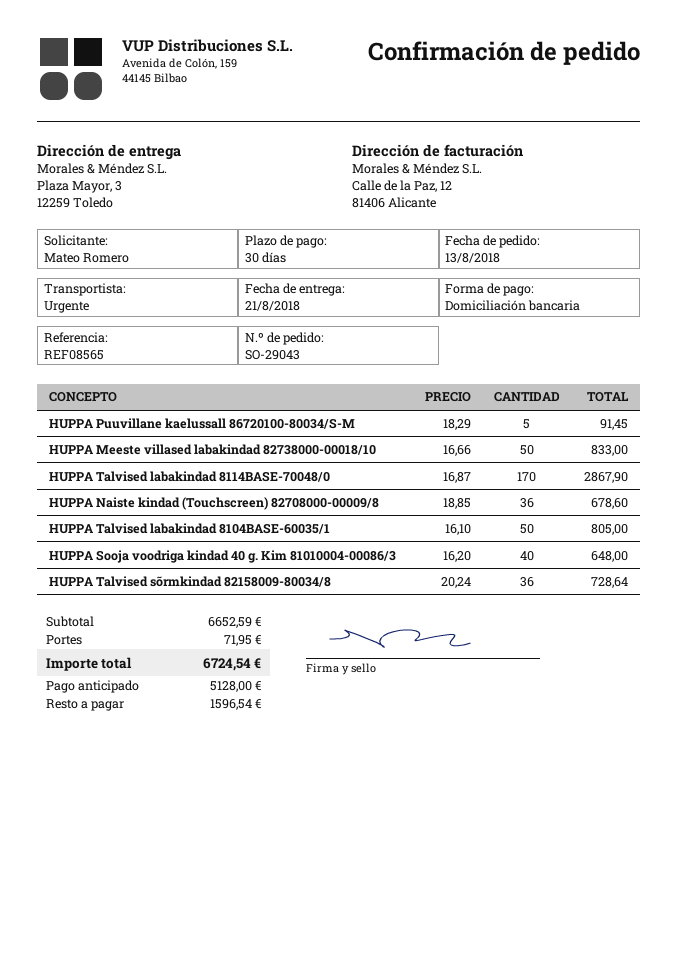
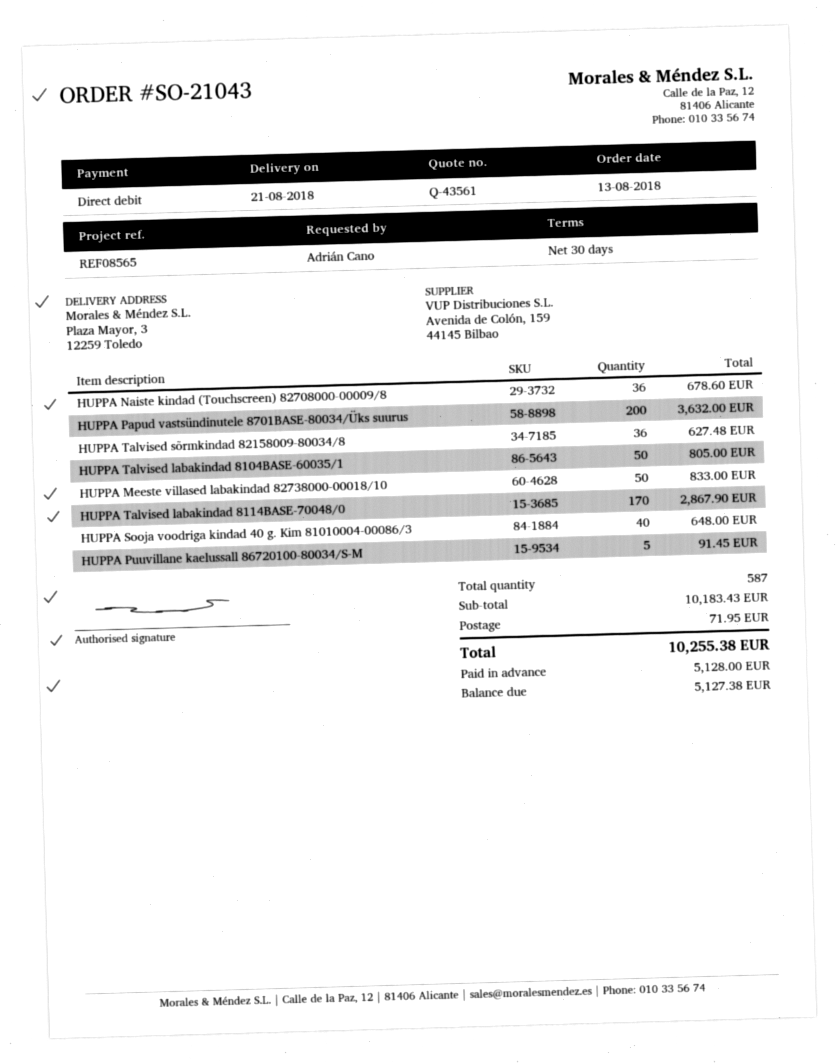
order number: SO-29043 -> SO-21043
ordered by: Mateo Romero -> Adrián Cano
HUPPA Talvised sõrmkindad 82158009-80034/8: 36 for 728.64 -> 36 for 627.48
HUPPA Papud vastsündinutele 8701BASE-80034/Üks suurus: none -> 200 for 3632.00
subtotal: 6652.59 -> 10183.43
total: 6724.54 -> 10255.38
balance: 1596.54 -> 5127.38

